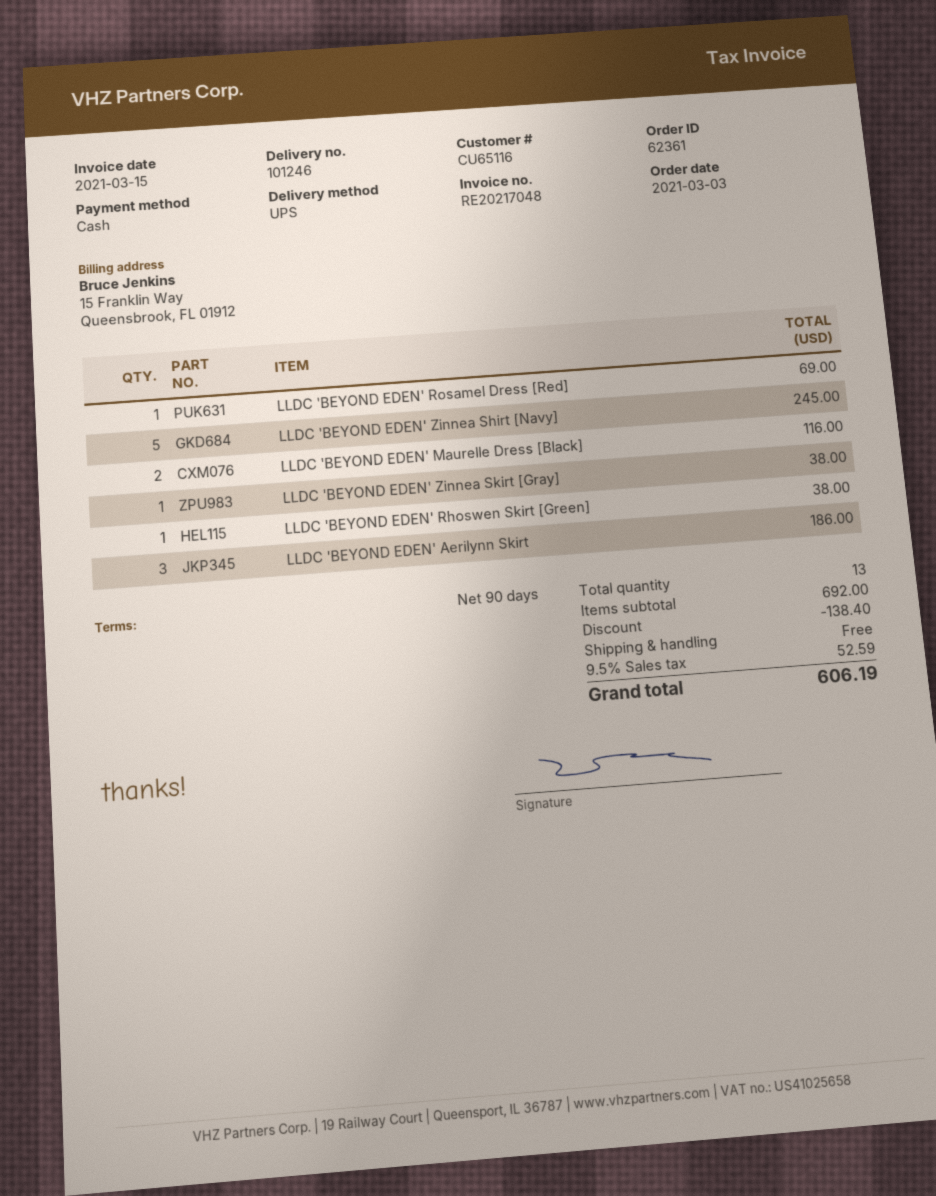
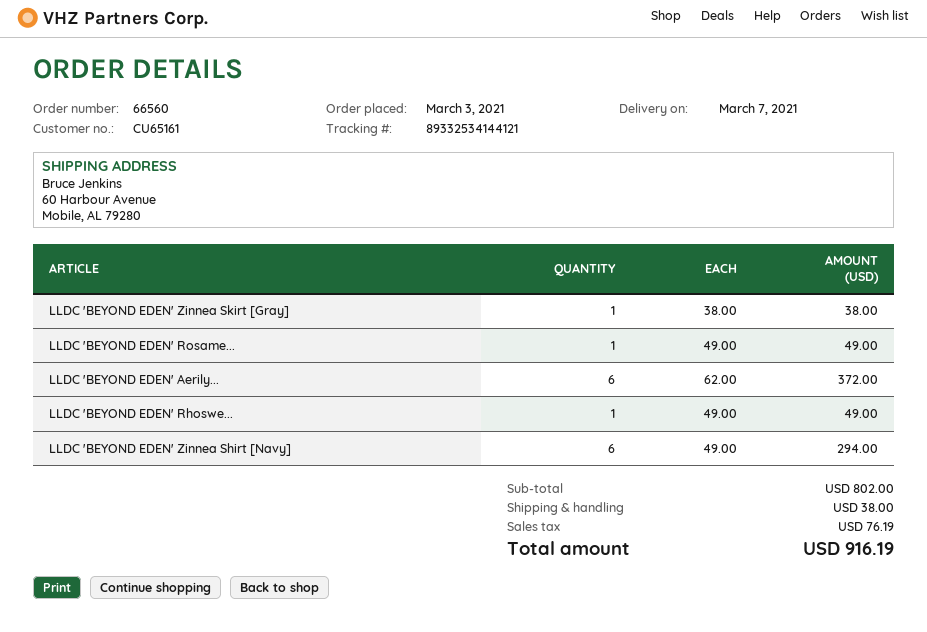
order number: 62361 -> 66560
customer number: CU65116 -> CU65161
LLDC 'BEYOND EDEN' Rosamel Dress [Red]: 1 for 69.00 -> 1 for 49.00
LLDC 'BEYOND EDEN' Zinnea Shirt [Navy]: 5 for 245.00 -> 6 for 294.00
LLDC 'BEYOND EDEN' Maurelle Dress [Black]: 2 for 116.00 -> none
LLDC 'BEYOND EDEN' Rhoswen Skirt [Green]: 1 for 38.00 -> 1 for 49.00
LLDC 'BEYOND EDEN' Aerilynn Skirt: 3 for 186.00 -> 6 for 372.00
subtotal: 692.00 -> 802.00
discount: 138.40 -> none
shipping: 0.00 -> 38.00
tax: 52.59 -> 76.19
total: 606.19 -> 916.19

